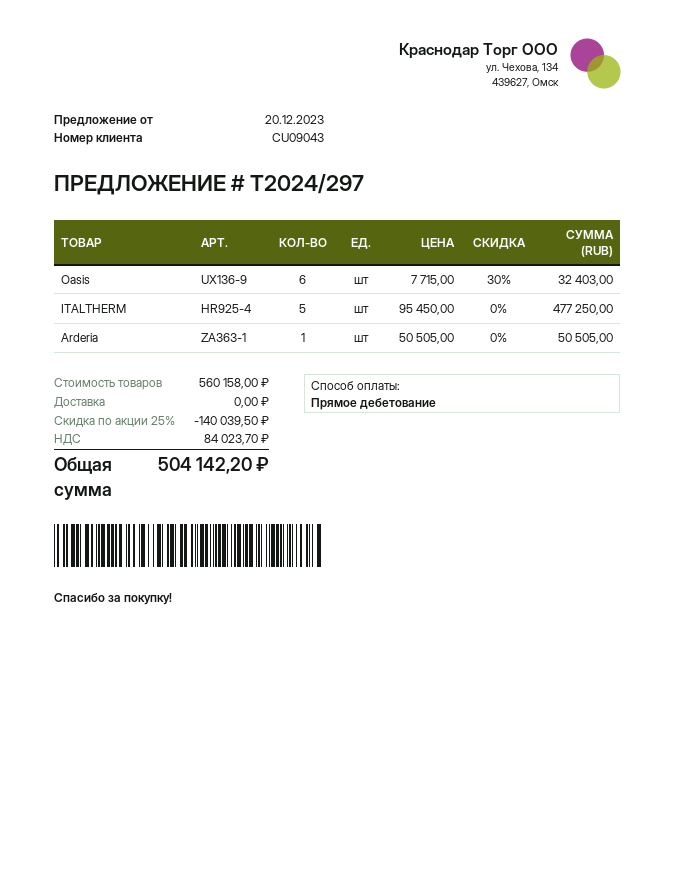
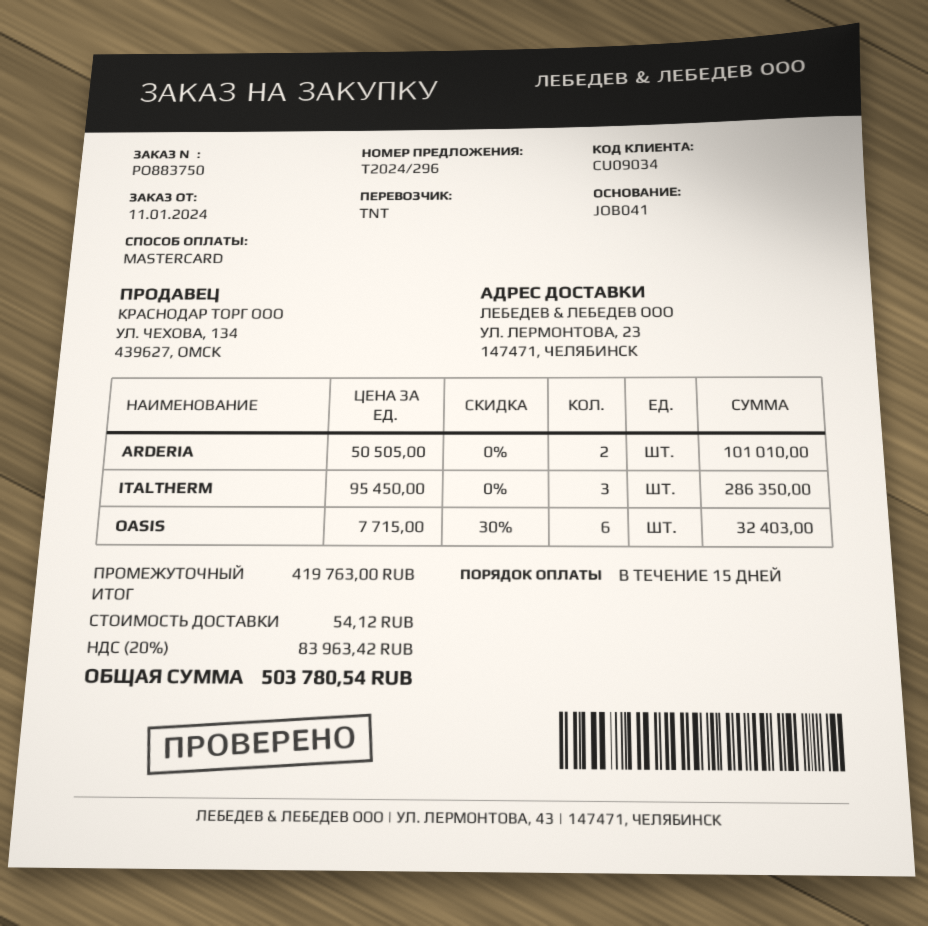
quote number: T2024/297 -> T2024/296
customer number: CU09043 -> CU09034
payment method: direct debit -> Mastercard
ITALTHERM: 5 x 95450.00 = 477250.00 -> 3 x 95450.00 = 286350.00
Arderia: 1 x 50505.00 = 50505.00 -> 2 x 50505.00 = 101010.00
subtotal: 560158.00 -> 419763.00
discount: 25% = 140039.50 -> none
shipping: 0.00 -> 54.12
tax: 84023.70 -> 83963.42
total: 504142.20 -> 503780.54

